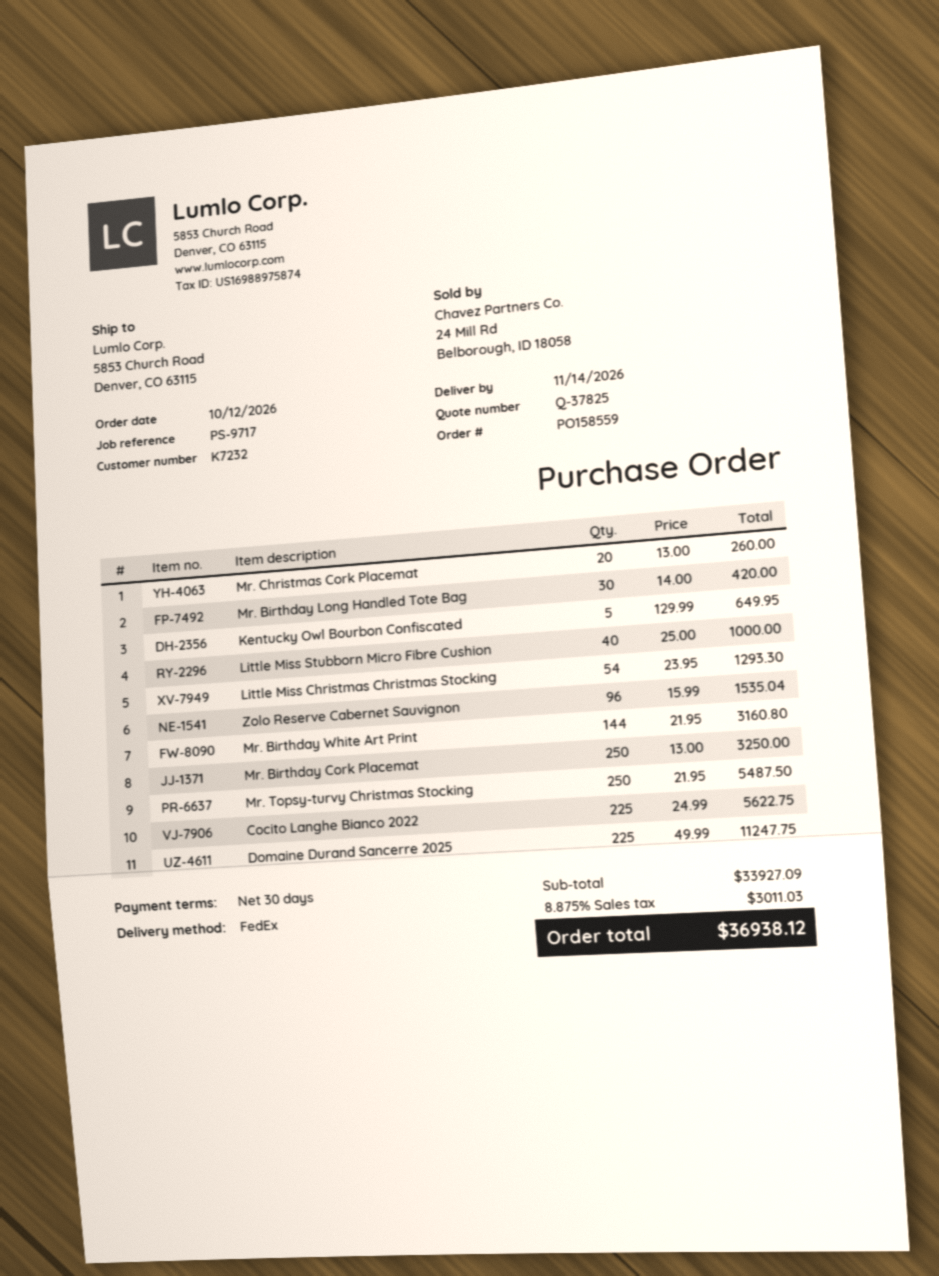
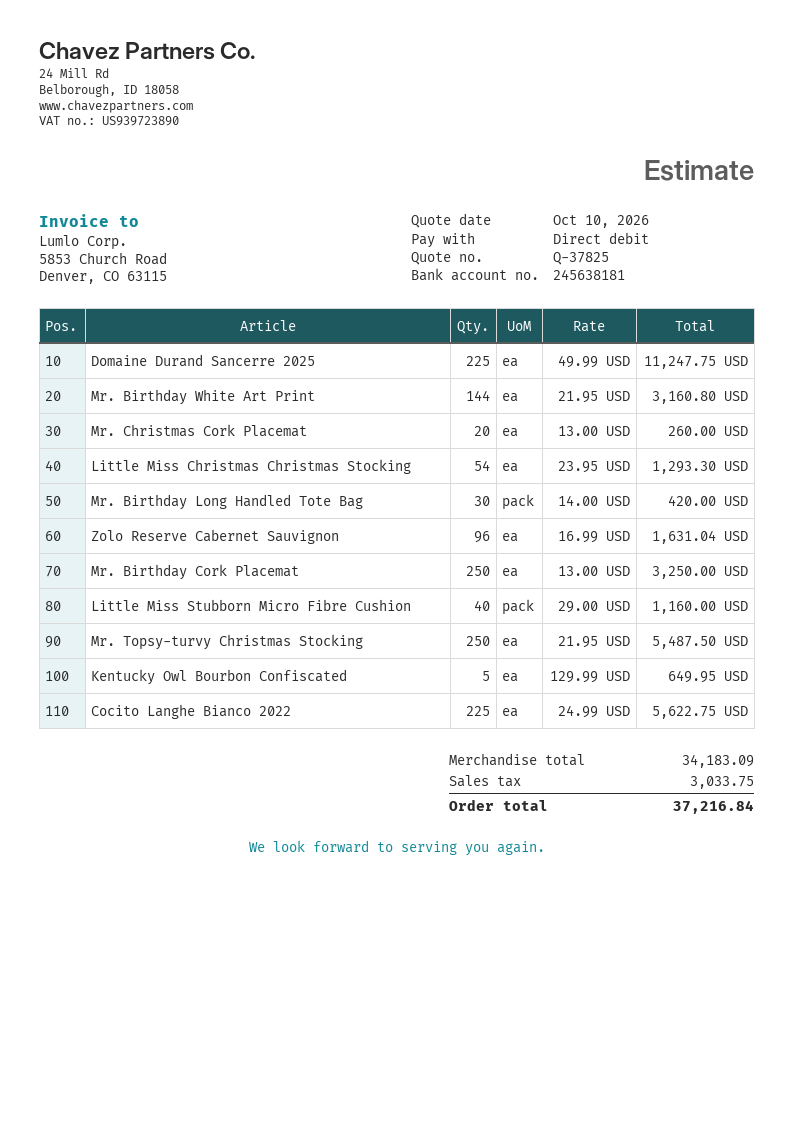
Little Miss Stubborn Micro Fibre Cushion: 40 x 25.00 = 1000.00 -> 40 x 29.00 = 1160.00
Zolo Reserve Cabernet Sauvignon: 96 x 15.99 = 1535.04 -> 96 x 16.99 = 1631.04
subtotal: 33927.09 -> 34183.09
tax: 3011.03 -> 3033.75
total: 36938.12 -> 37216.84

